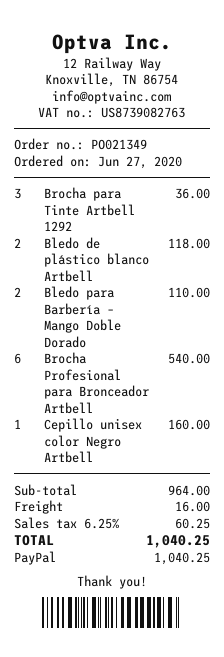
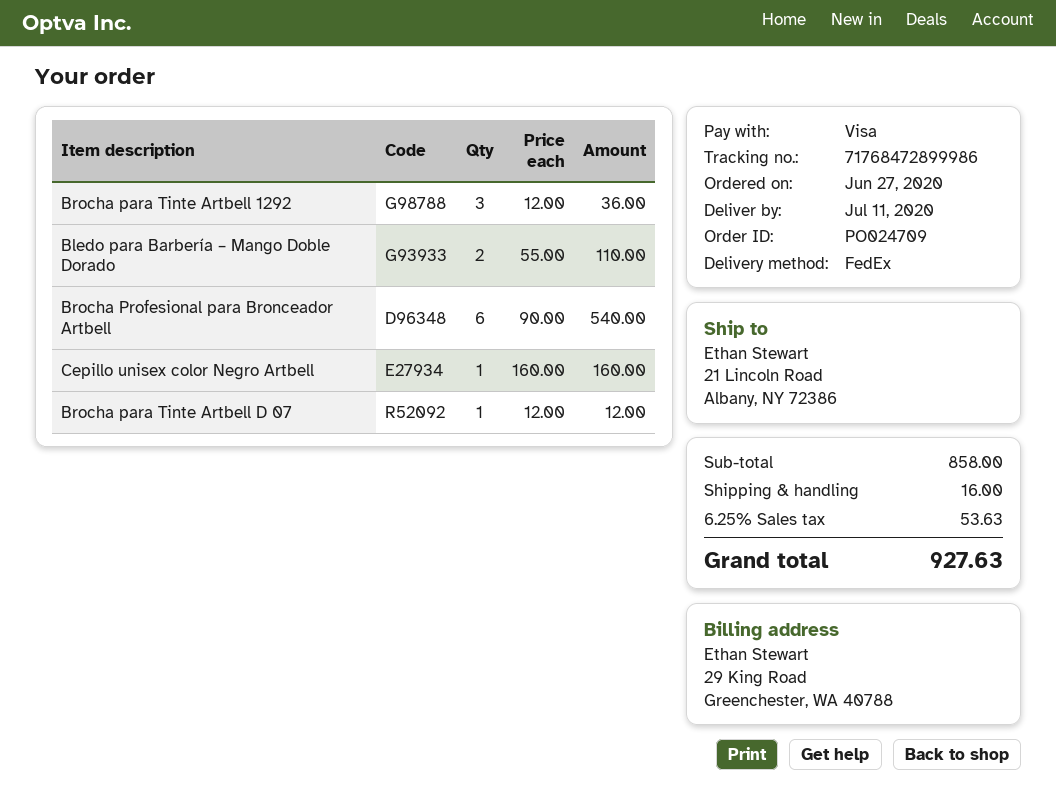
order number: PO021349 -> PO024709
payment method: PayPal -> Visa
Bledo de plástico blanco Artbell: 2 for 118.00 -> none
Brocha para Tinte Artbell D 07: none -> 1 for 12.00
subtotal: 964.00 -> 858.00
tax: 6.25% = 60.25 -> 6.25% = 53.63
total: 1040.25 -> 927.63

